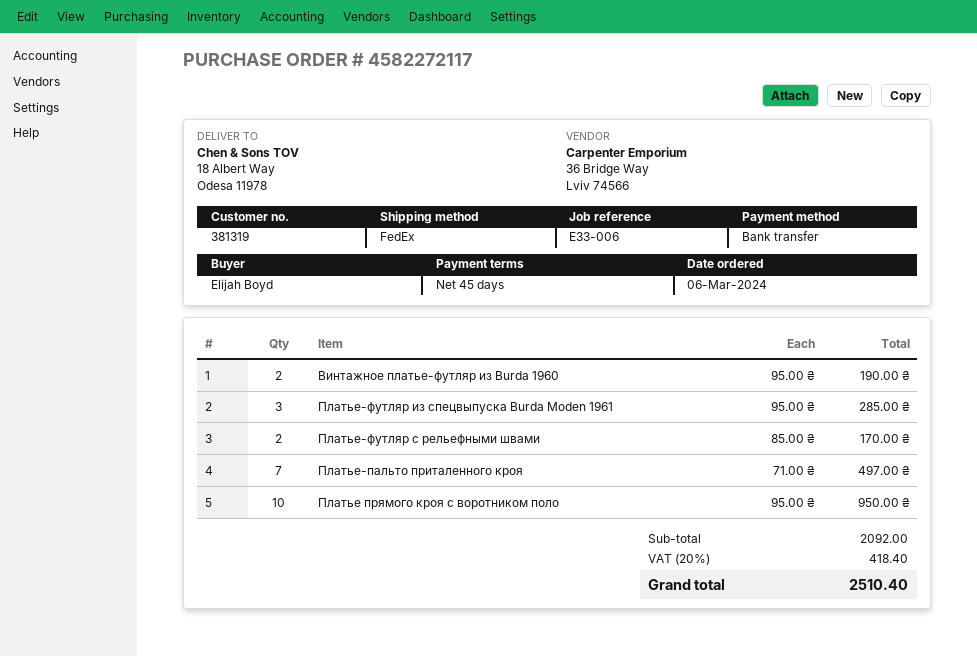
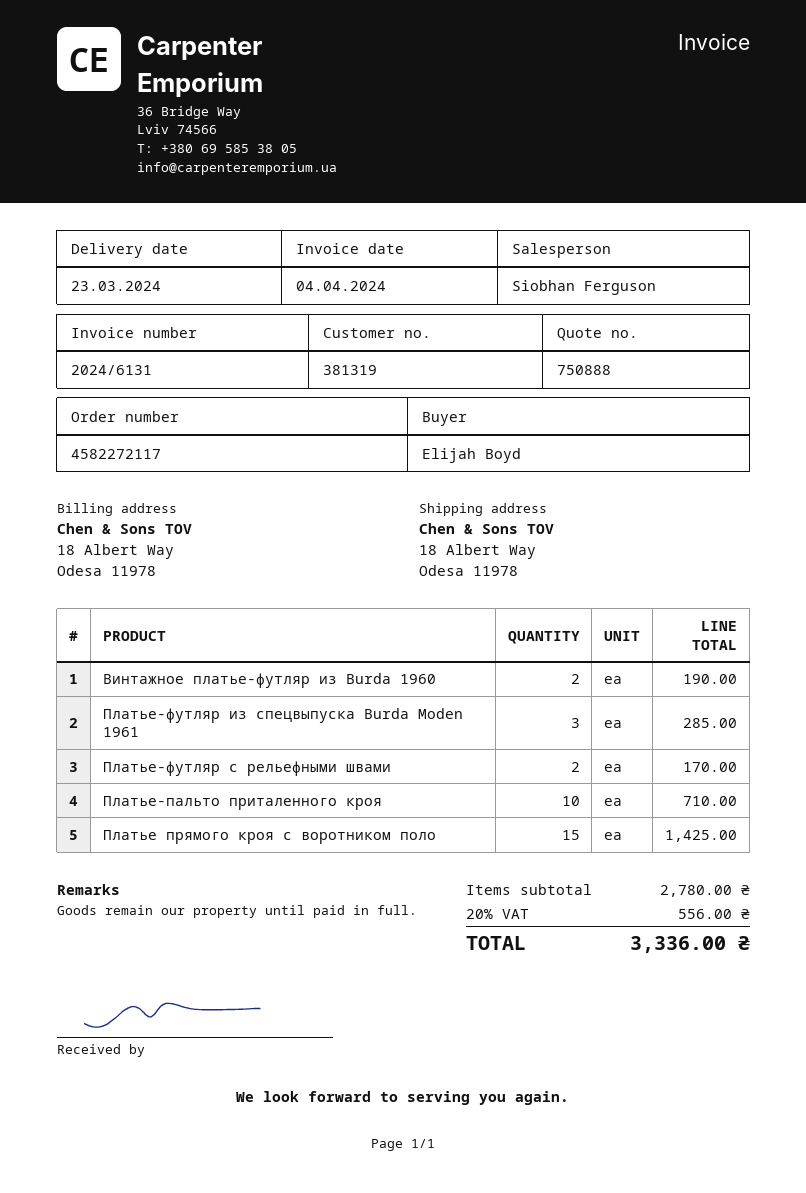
Платье-пальто приталенного кроя: 7 for 497.00 -> 10 for 710.00
Платье прямого кроя с воротником поло: 10 for 950.00 -> 15 for 1425.00
subtotal: 2092.00 -> 2780.00
tax: 20% = 418.40 -> 20% = 556.00
total: 2510.40 -> 3336.00

